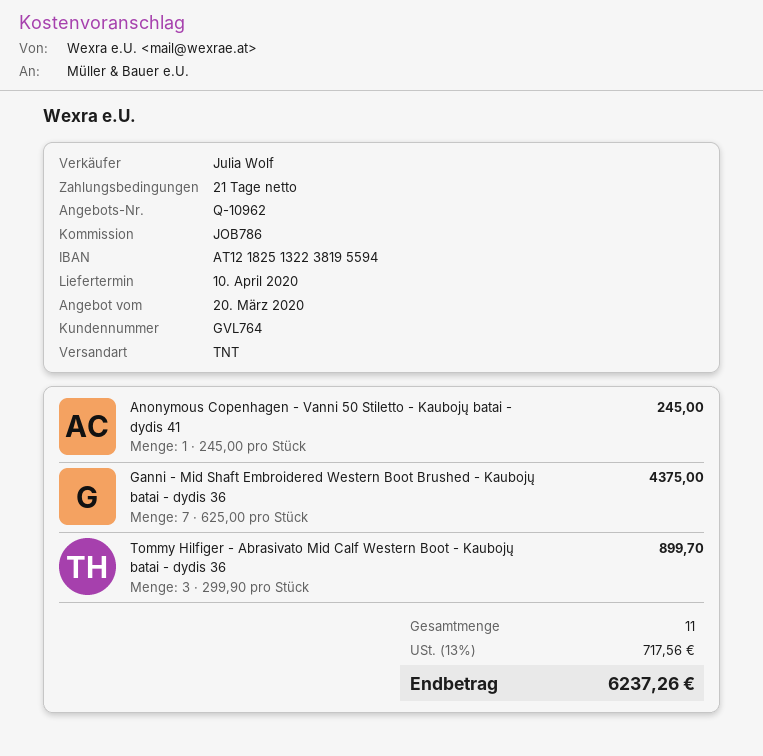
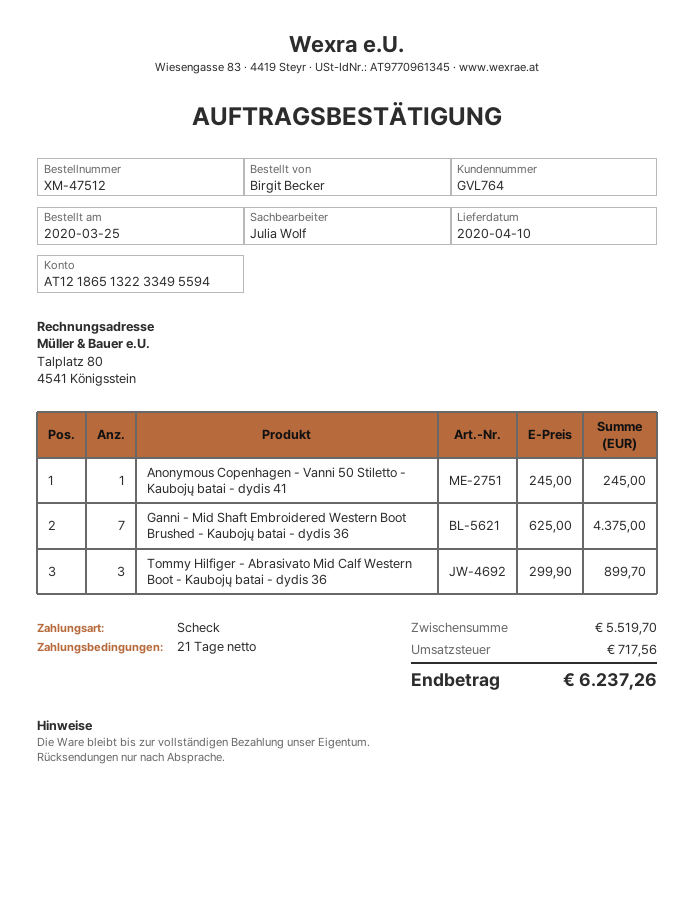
bank account: AT121825132238195594 -> AT121865132233495594

